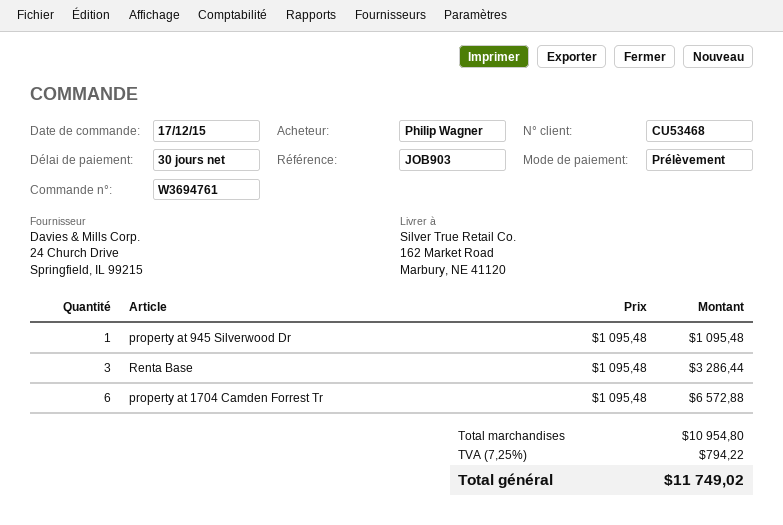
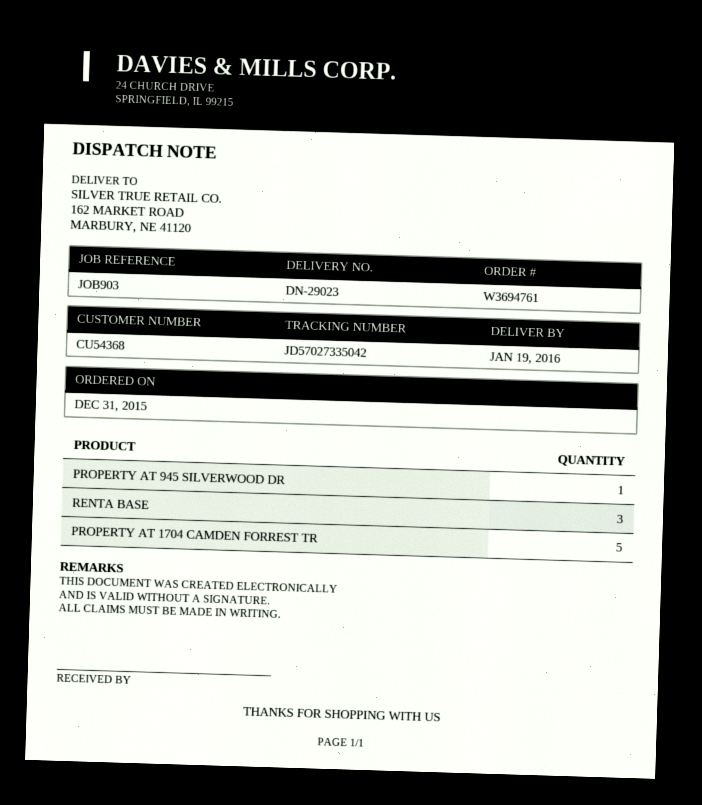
order date: 2015-12-17 -> 2015-12-31
customer number: CU53468 -> CU54368
property at 1704 Camden Forrest Tr: 6 -> 5

